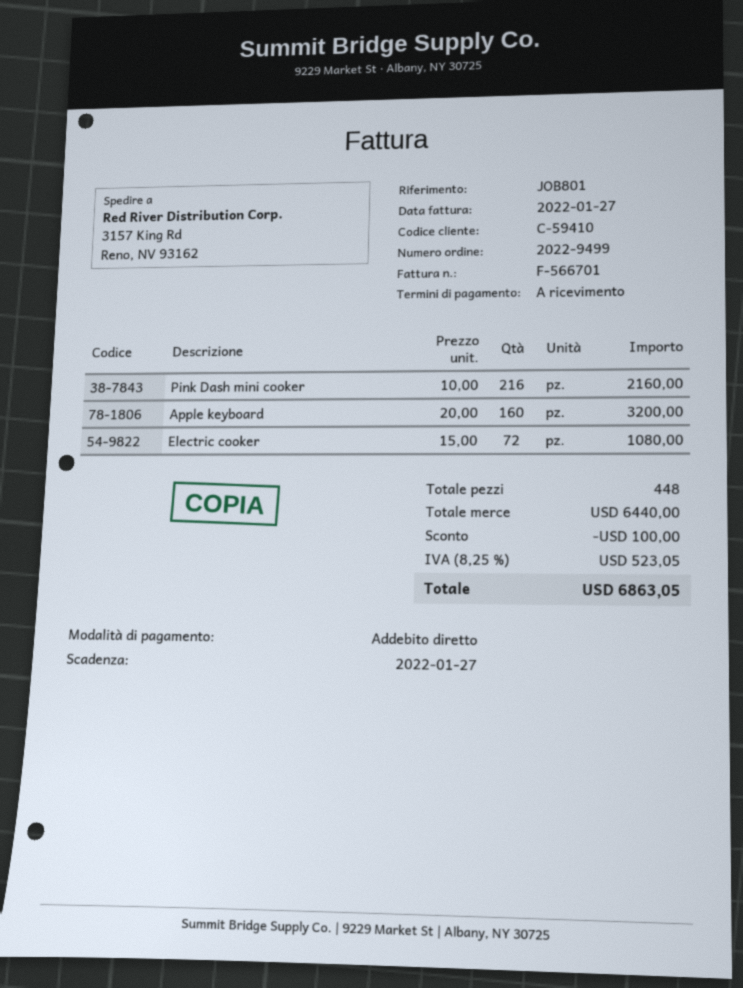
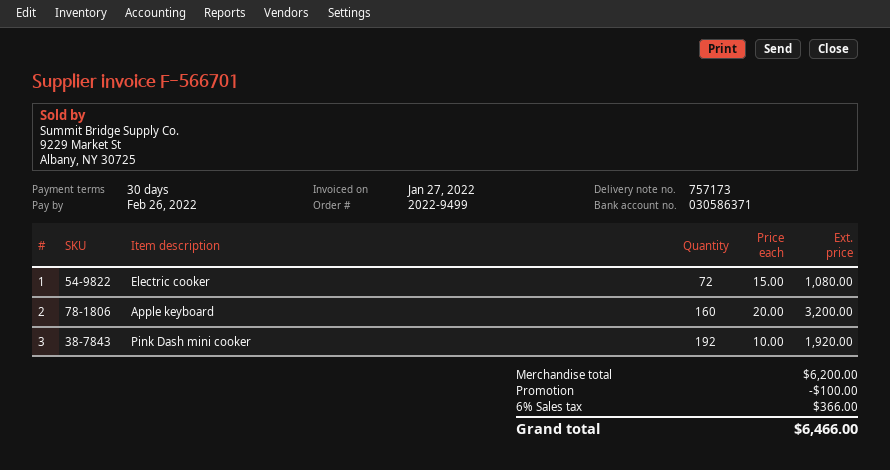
payment terms: on receipt -> 30 days
due date: 2022-01-27 -> 2022-02-26
Pink Dash mini cooker: 216 x 10.00 = 2160.00 -> 192 x 10.00 = 1920.00
subtotal: 6440.00 -> 6200.00
tax: 8.25% = 523.05 -> 6% = 366.00
total: 6863.05 -> 6466.00

